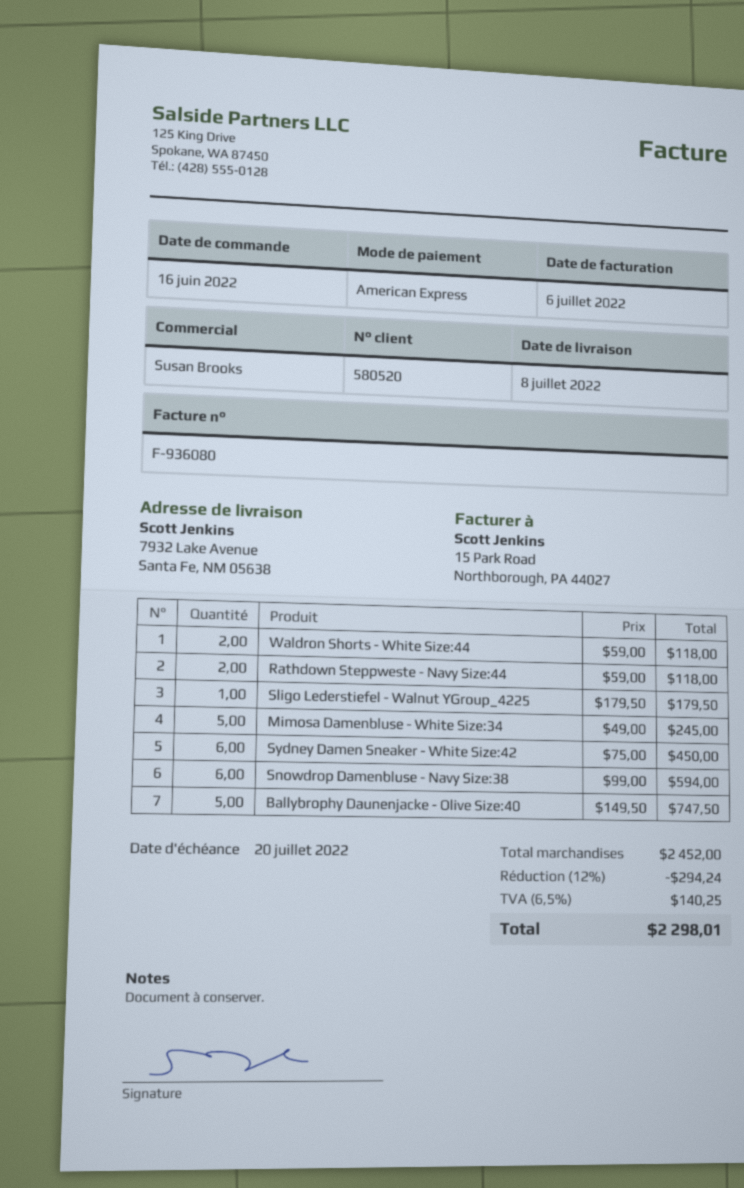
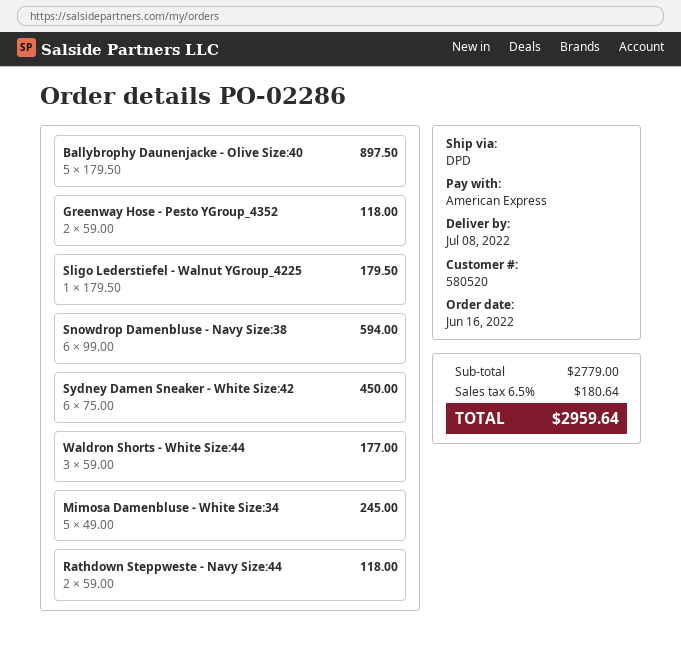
Waldron Shorts - White Size:44: 2 x 59.00 = 118.00 -> 3 x 59.00 = 177.00
Ballybrophy Daunenjacke - Olive Size:40: 5 x 149.50 = 747.50 -> 5 x 179.50 = 897.50
Greenway Hose - Pesto YGroup_4352: none -> 2 x 59.00 = 118.00
subtotal: 2452.00 -> 2779.00
discount: 12% = 294.24 -> none
tax: 6.5% = 140.25 -> 6.5% = 180.64
total: 2298.01 -> 2959.64

